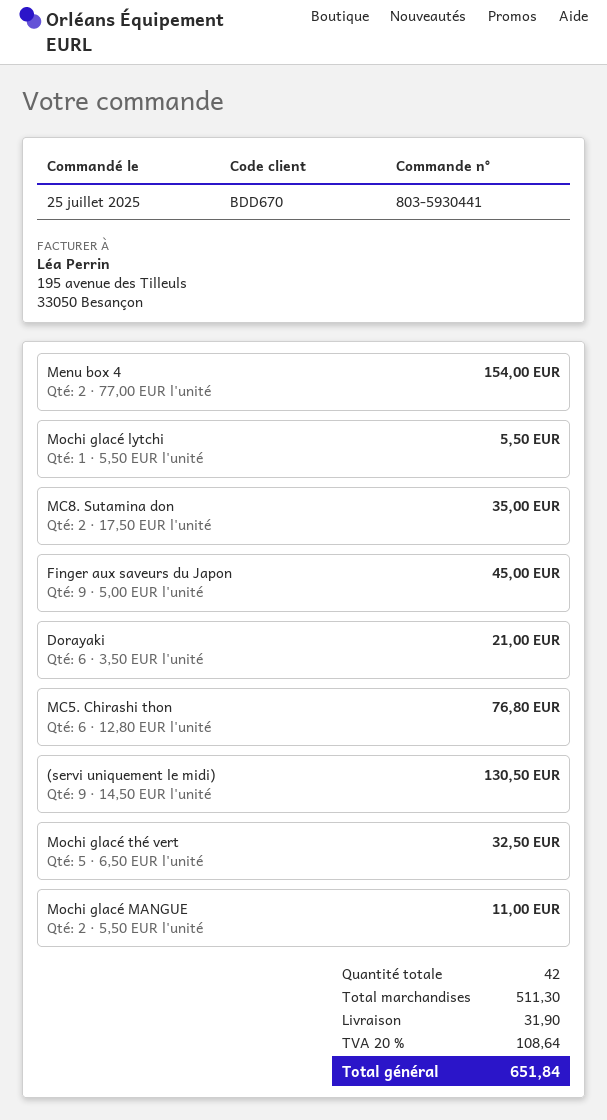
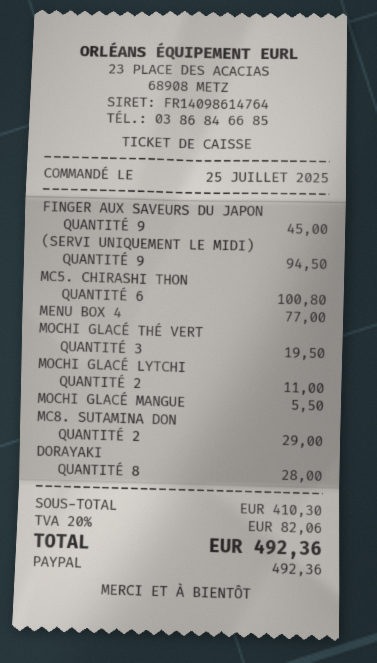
Menu box 4: 2 for 154.00 -> 1 for 77.00
Mochi glacé lytchi: 1 for 5.50 -> 2 for 11.00
MC8. Sutamina don: 2 for 35.00 -> 2 for 29.00
Dorayaki: 6 for 21.00 -> 8 for 28.00
MC5. Chirashi thon: 6 for 76.80 -> 6 for 100.80
(servi uniquement le midi): 9 for 130.50 -> 9 for 94.50
Mochi glacé thé vert: 5 for 32.50 -> 3 for 19.50
Mochi glacé MANGUE: 2 for 11.00 -> 1 for 5.50
subtotal: 511.30 -> 410.30
shipping: 31.90 -> none
tax: 20% = 108.64 -> 20% = 82.06
total: 651.84 -> 492.36

